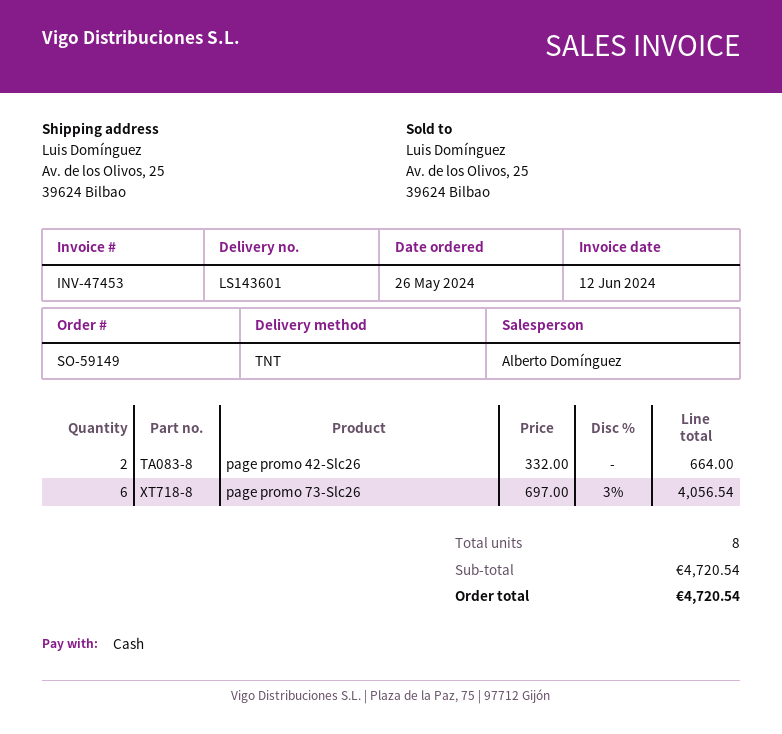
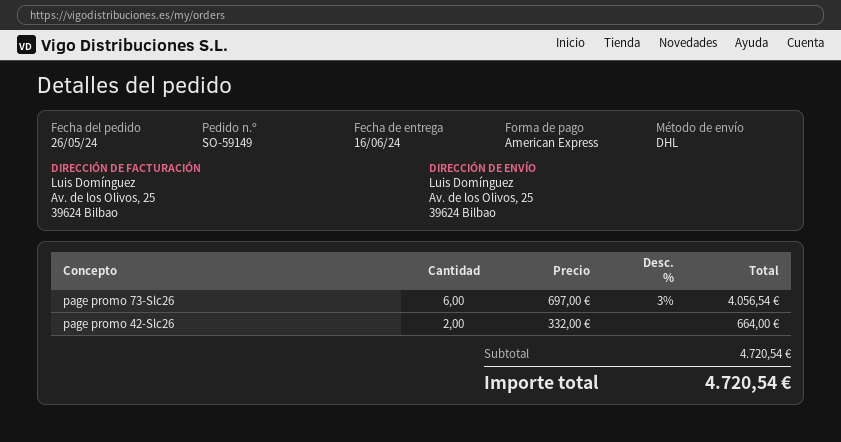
payment method: cash -> American Express
shipping method: TNT -> DHL

